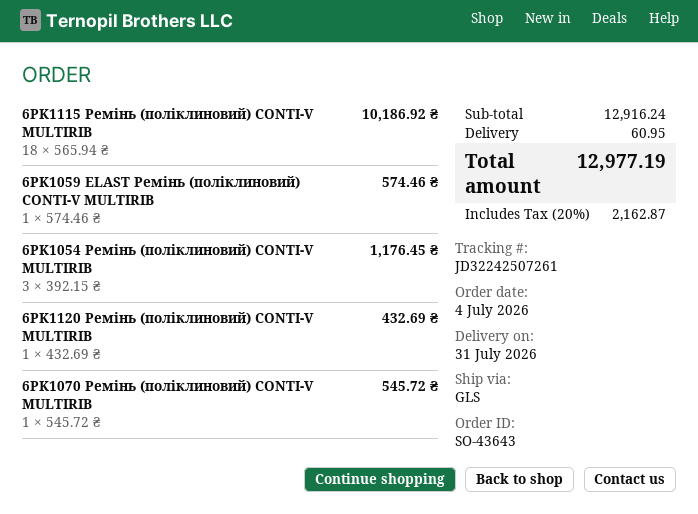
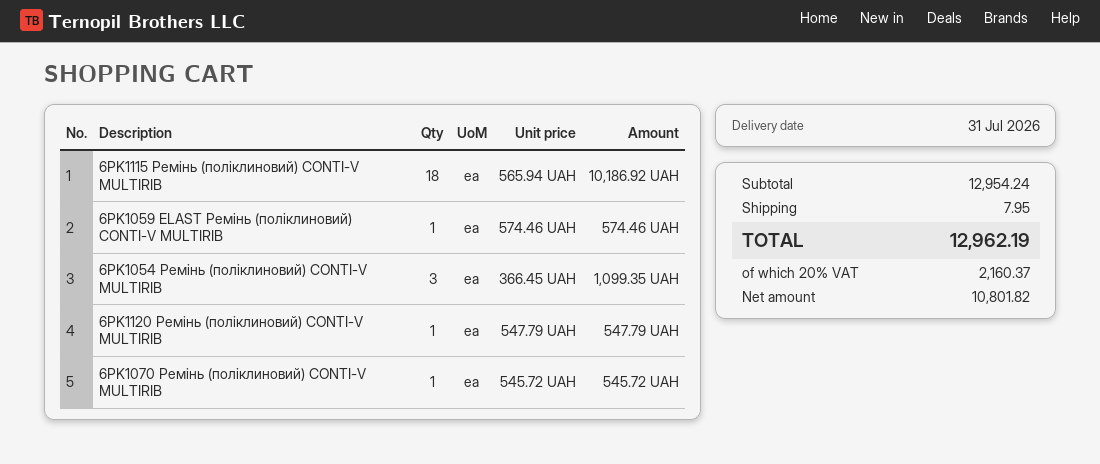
6PK1054 Ремінь (поліклиновий) CONTI-V MULTIRIB: 3 x 392.15 = 1176.45 -> 3 x 366.45 = 1099.35
6PK1120 Ремінь (поліклиновий) CONTI-V MULTIRIB: 1 x 432.69 = 432.69 -> 1 x 547.79 = 547.79
subtotal: 12916.24 -> 12954.24
shipping: 60.95 -> 7.95
tax: 20% = 2162.87 -> 20% = 2160.37
total: 12977.19 -> 12962.19

